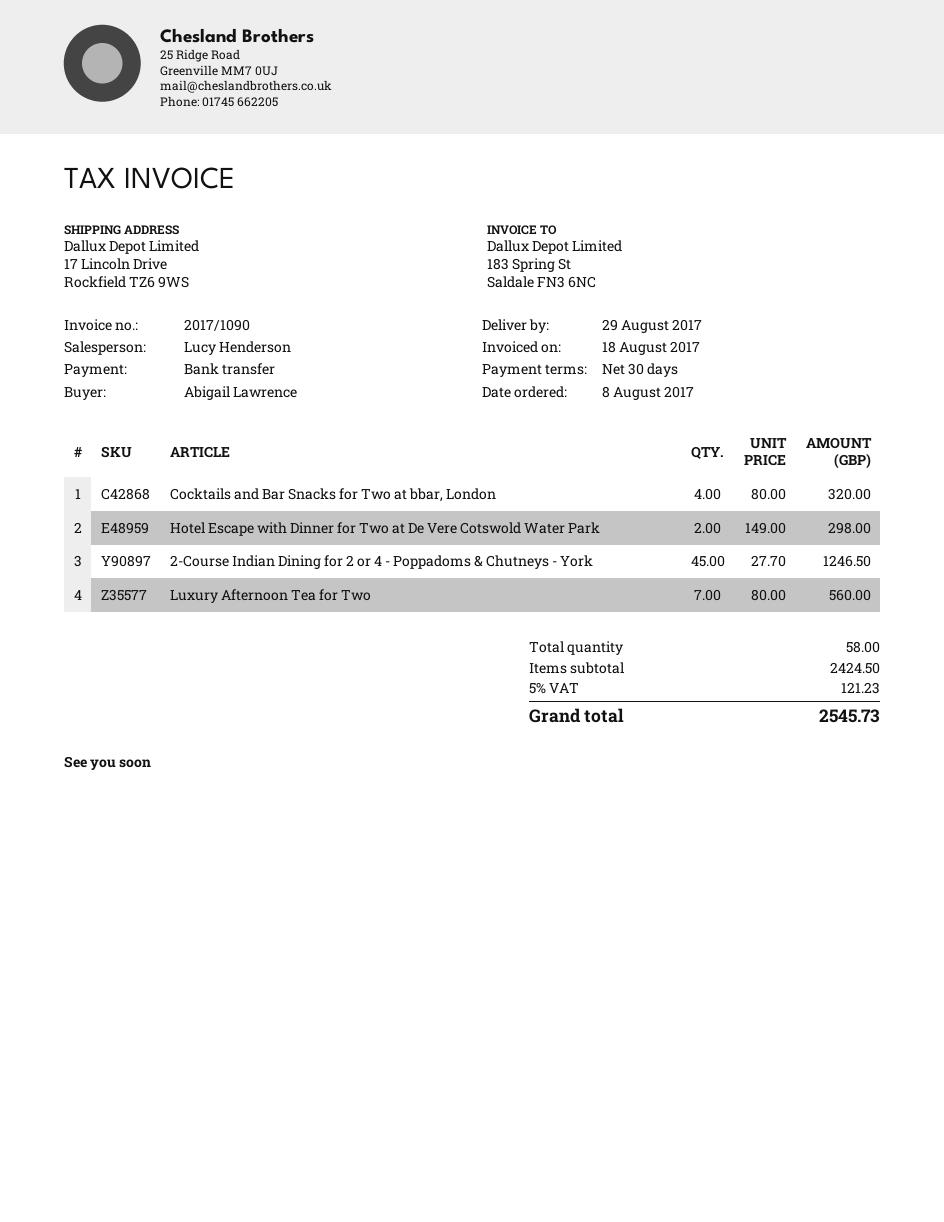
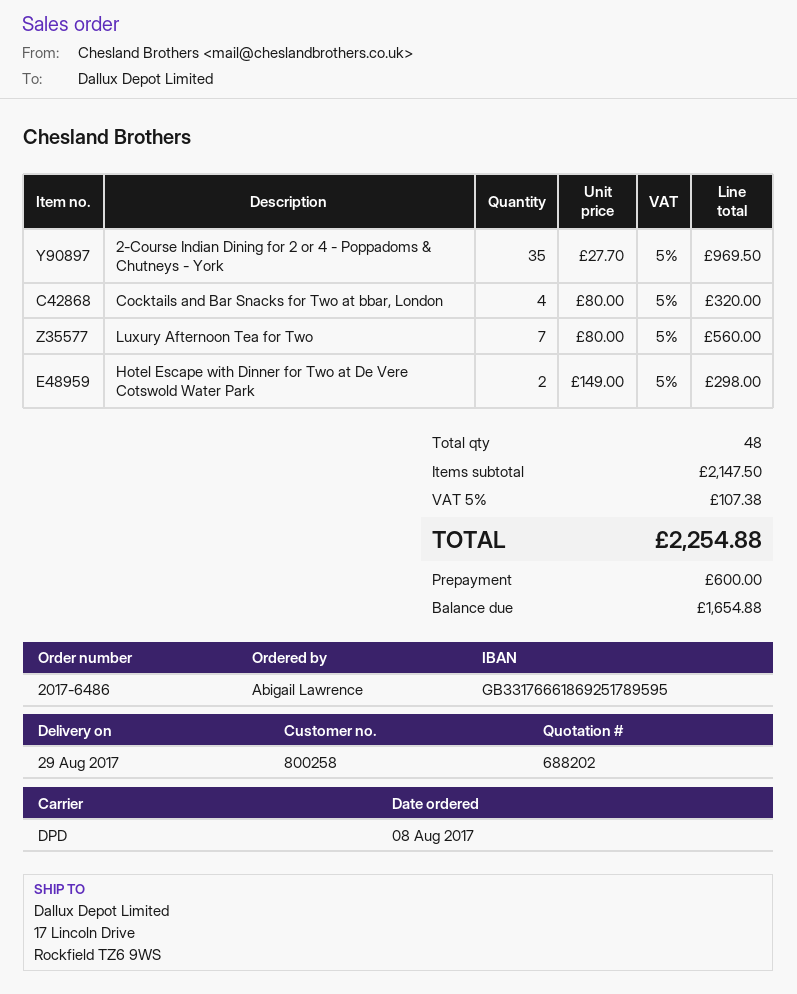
2-Course Indian Dining for 2 or 4 - Poppadoms & Chutneys - York: 45 x 27.70 = 1246.50 -> 35 x 27.70 = 969.50
total quantity: 58 -> 48
subtotal: 2424.50 -> 2147.50
tax: 5% = 121.23 -> 5% = 107.38
total: 2545.73 -> 2254.88

